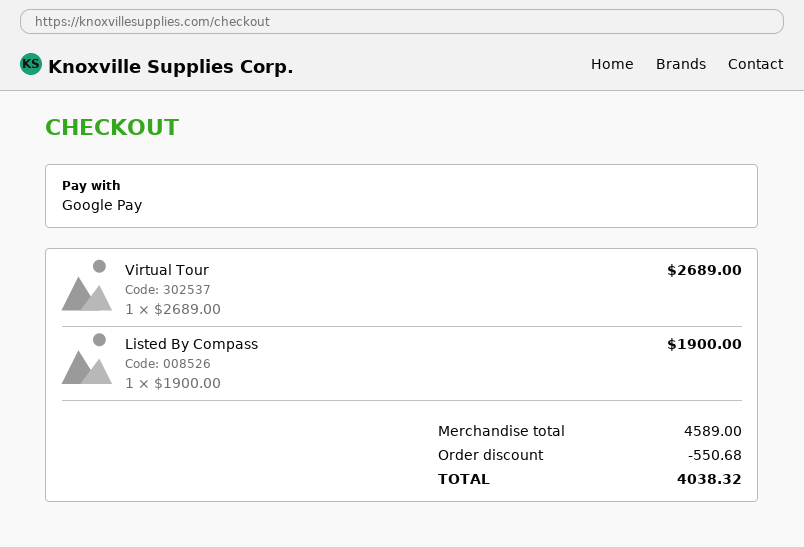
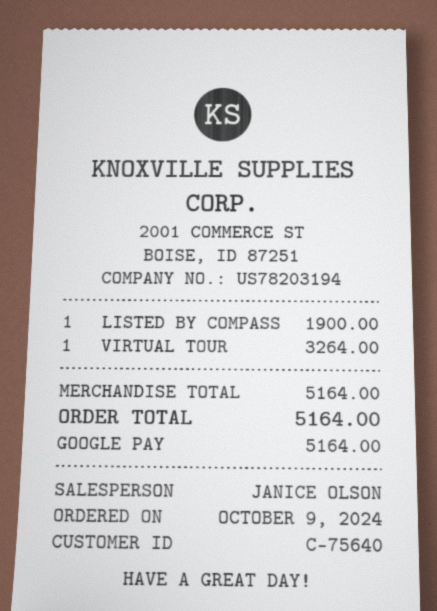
Virtual Tour: 1 x 2689.00 = 2689.00 -> 1 x 3264.00 = 3264.00
subtotal: 4589.00 -> 5164.00
discount: 550.68 -> none
total: 4038.32 -> 5164.00

